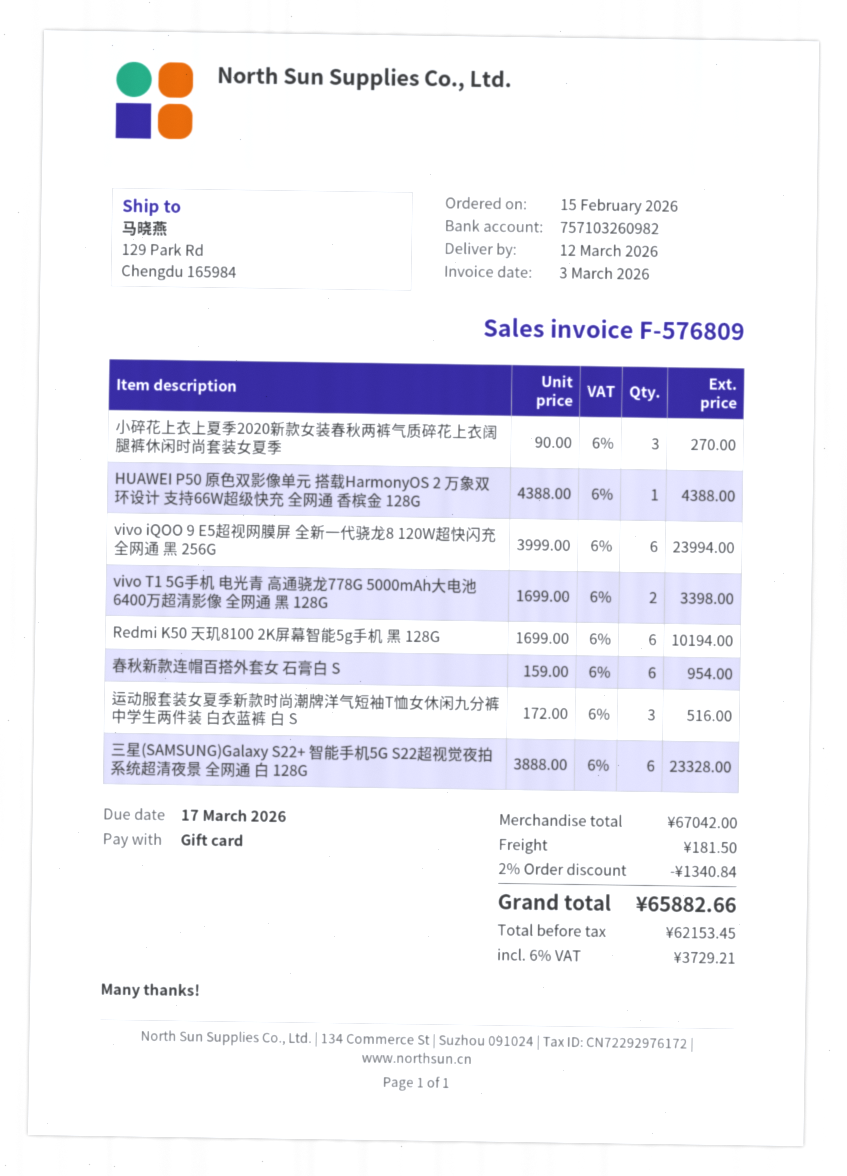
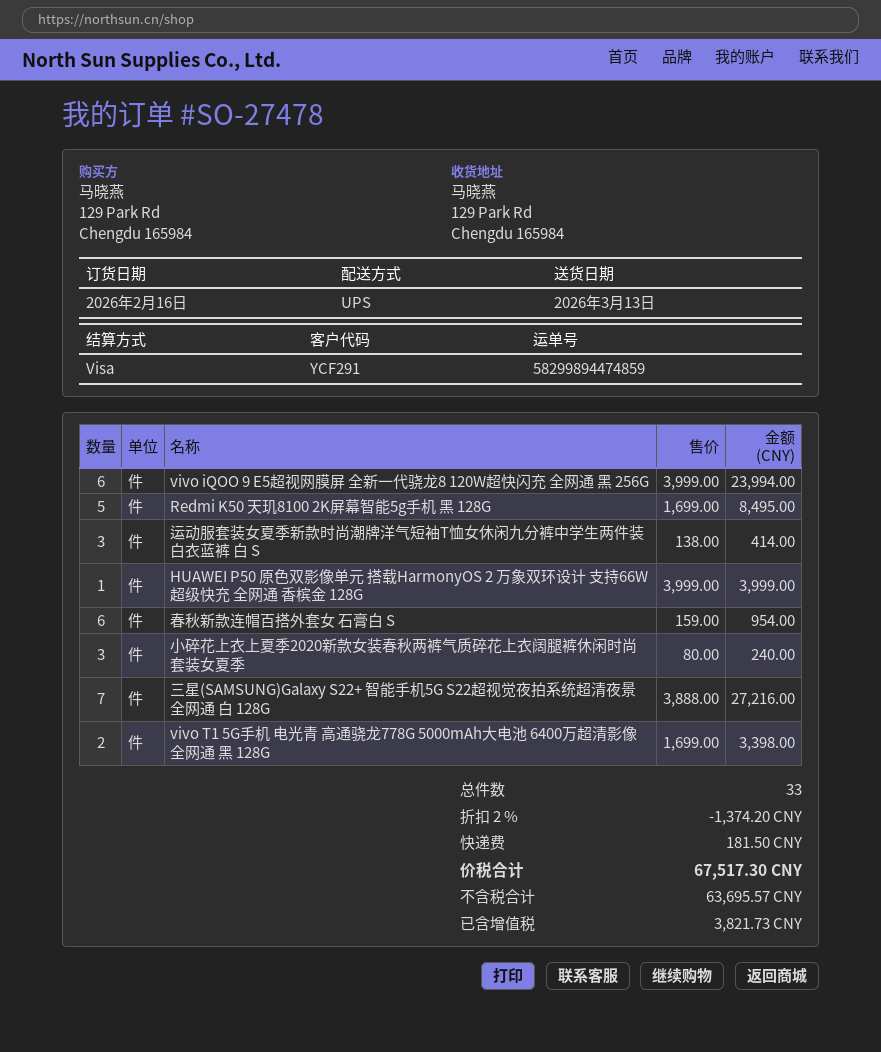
order date: 2026-02-15 -> 2026-02-16
delivery date: 2026-03-12 -> 2026-03-13
payment method: gift card -> Visa
小碎花上衣上夏季2020新款女装春秋两裤气质碎花上衣阔腿裤休闲时尚套装女夏季: 3 x 90.00 = 270.00 -> 3 x 80.00 = 240.00
HUAWEI P50 原色双影像单元 搭载HarmonyOS 2 万象双环设计 支持66W超级快充 全网通 香槟金 128G: 1 x 4388.00 = 4388.00 -> 1 x 3999.00 = 3999.00
Redmi K50 天玑8100 2K屏幕智能5g手机 黑 128G: 6 x 1699.00 = 10194.00 -> 5 x 1699.00 = 8495.00
运动服套装女夏季新款时尚潮牌洋气短袖T恤女休闲九分裤中学生两件装 白衣蓝裤 白 S: 3 x 172.00 = 516.00 -> 3 x 138.00 = 414.00
三星(SAMSUNG)Galaxy S22+ 智能手机5G S22超视觉夜拍系统超清夜景 全网通 白 128G: 6 x 3888.00 = 23328.00 -> 7 x 3888.00 = 27216.00
discount: 2% = 1340.84 -> 2% = 1374.20
net: 62153.45 -> 63695.57
tax: 3729.21 -> 3821.73
total: 65882.66 -> 67517.30

